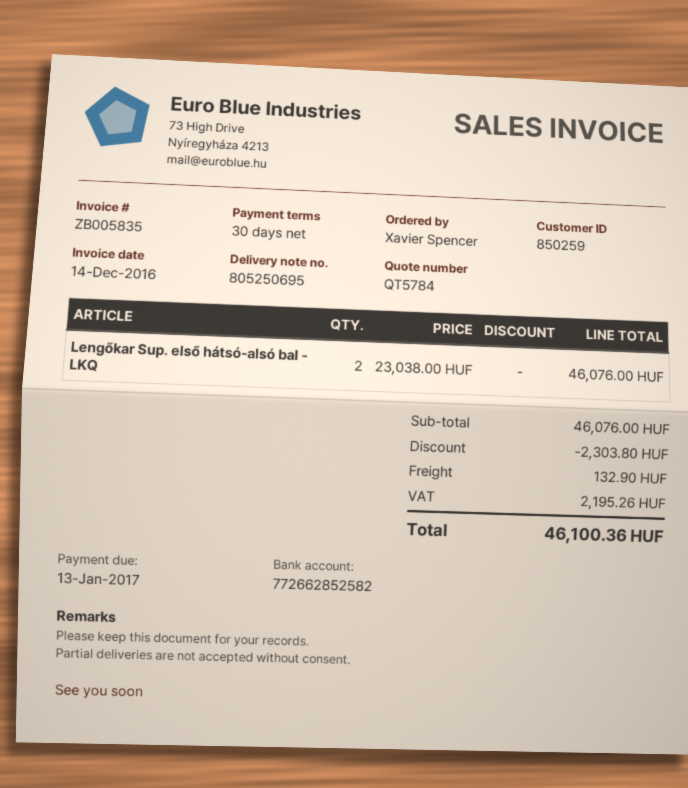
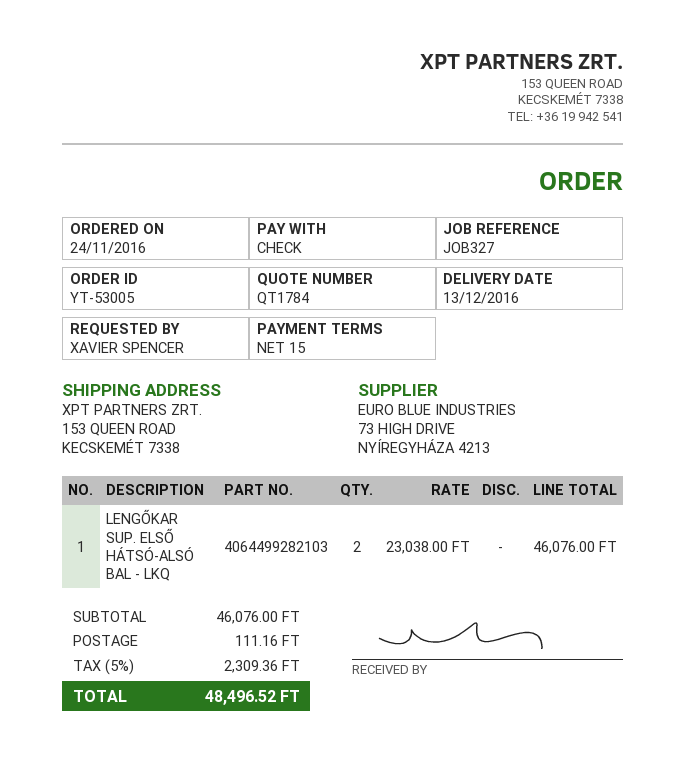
quote number: QT5784 -> QT1784
payment terms: 30 days -> 15 days
discount: 2303.80 -> none
shipping: 132.90 -> 111.16
tax: 2195.26 -> 2309.36
total: 46100.36 -> 48496.52

